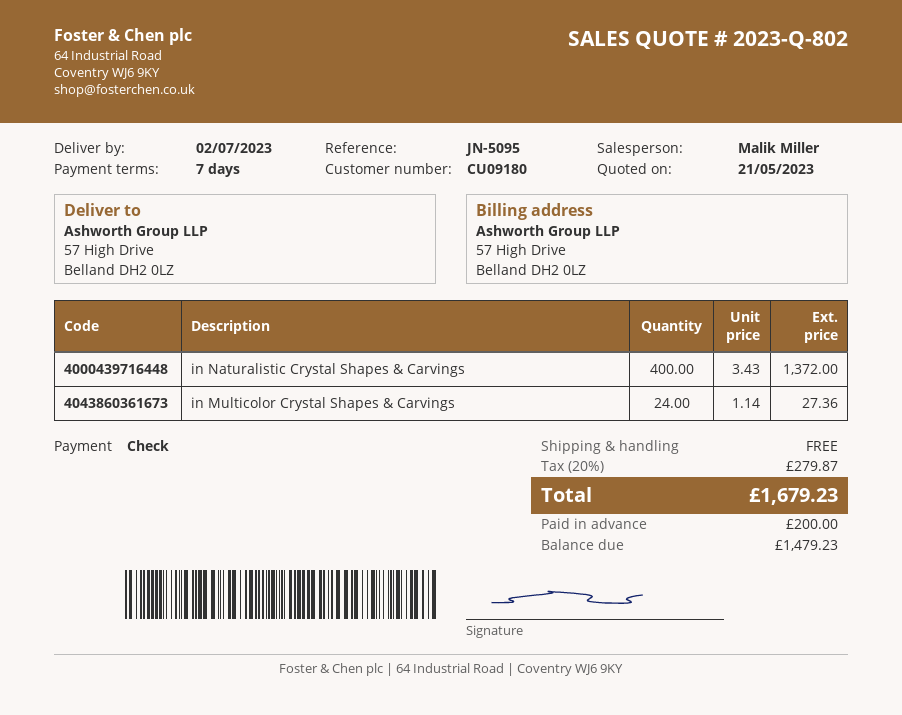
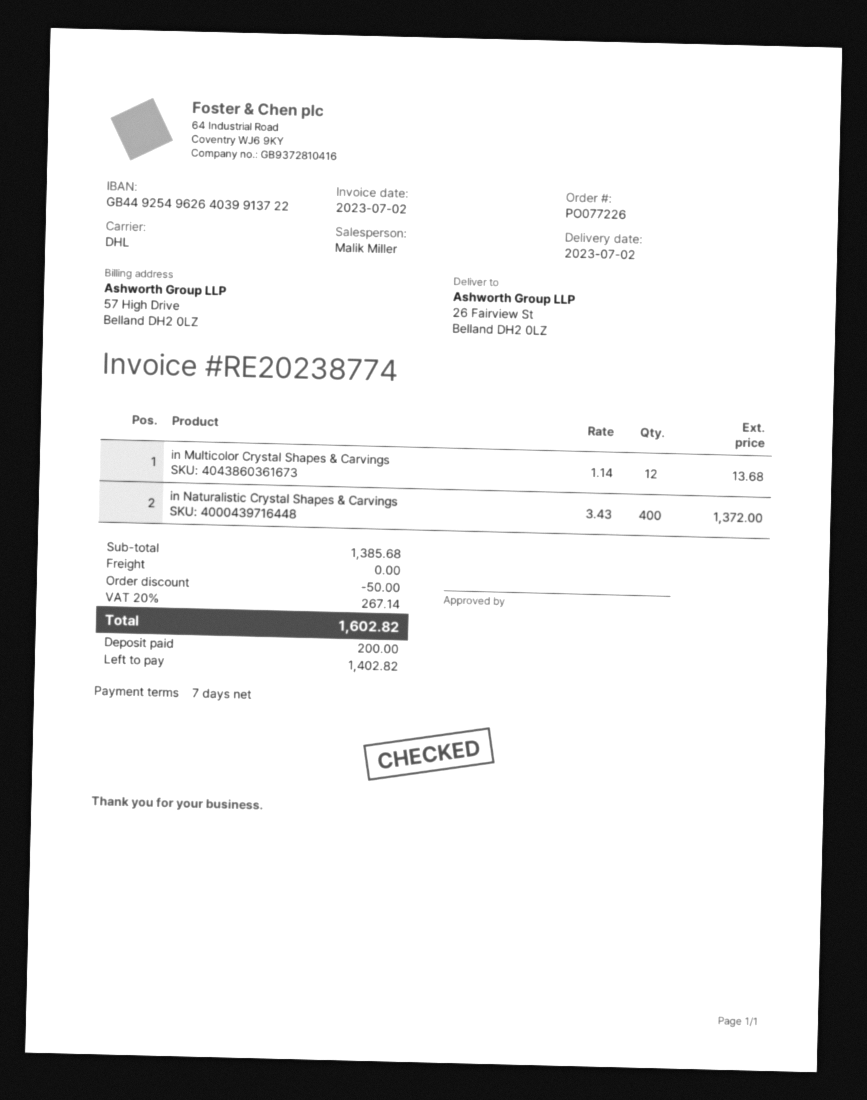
ship to: 57 High Drive, Belland DH2 0LZ -> 26 Fairview St, Belland DH2 0LZ
in Multicolor Crystal Shapes & Carvings: 24 x 1.14 = 27.36 -> 12 x 1.14 = 13.68
discount: none -> 50.00
tax: 20% = 279.87 -> 20% = 267.14
total: 1679.23 -> 1602.82
balance: 1479.23 -> 1402.82

